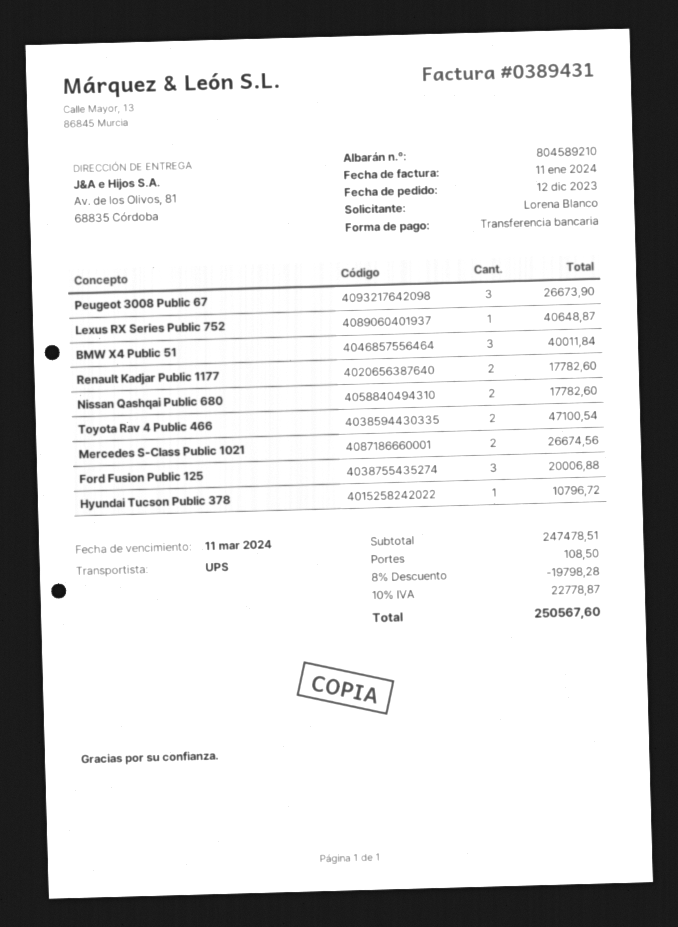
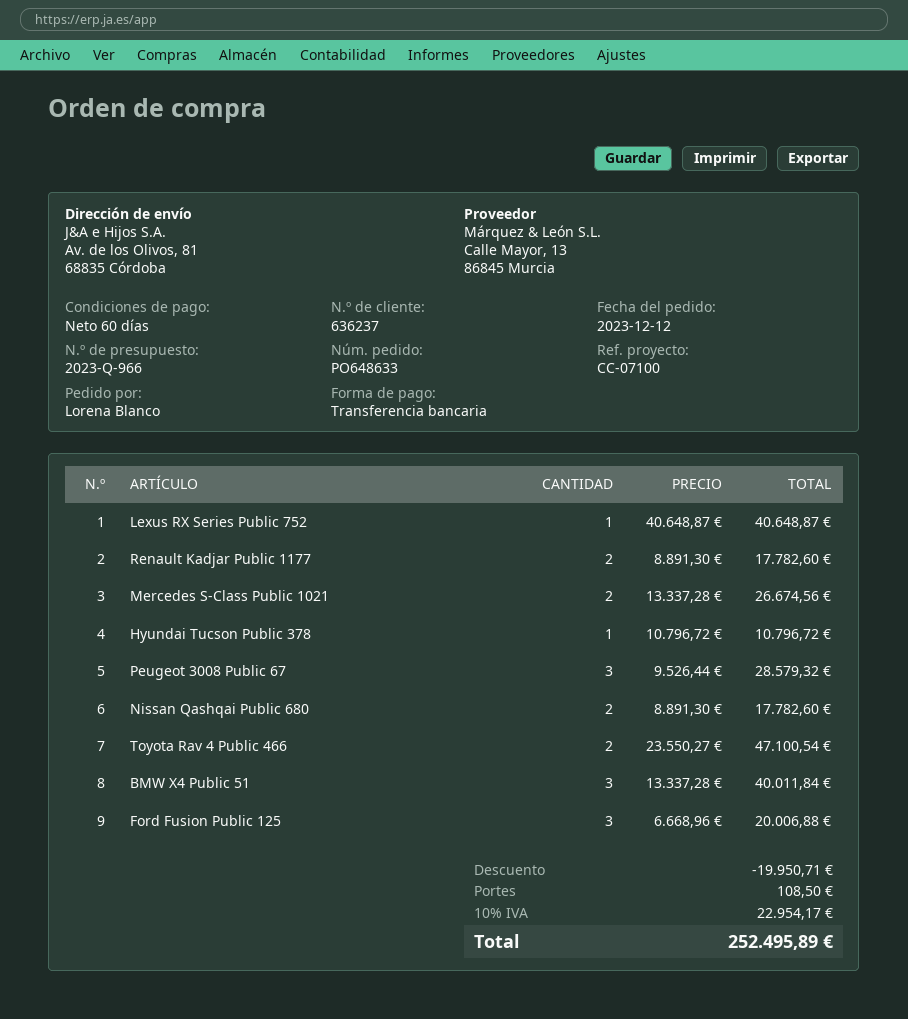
Peugeot 3008 Public 67: 3 for 26673.90 -> 3 for 28579.32
discount: 19798.28 -> 19950.71
tax: 10% = 22778.87 -> 10% = 22954.17
total: 250567.60 -> 252495.89

